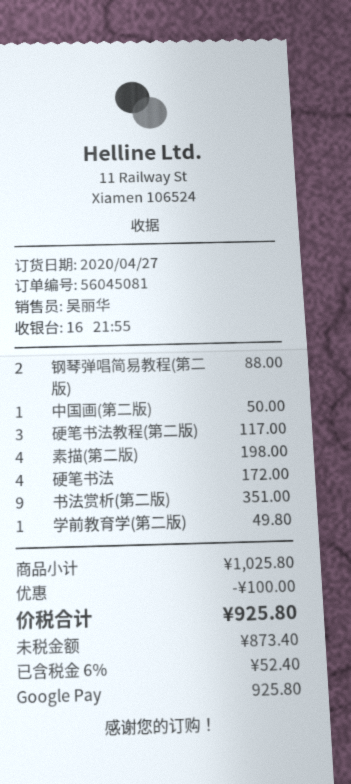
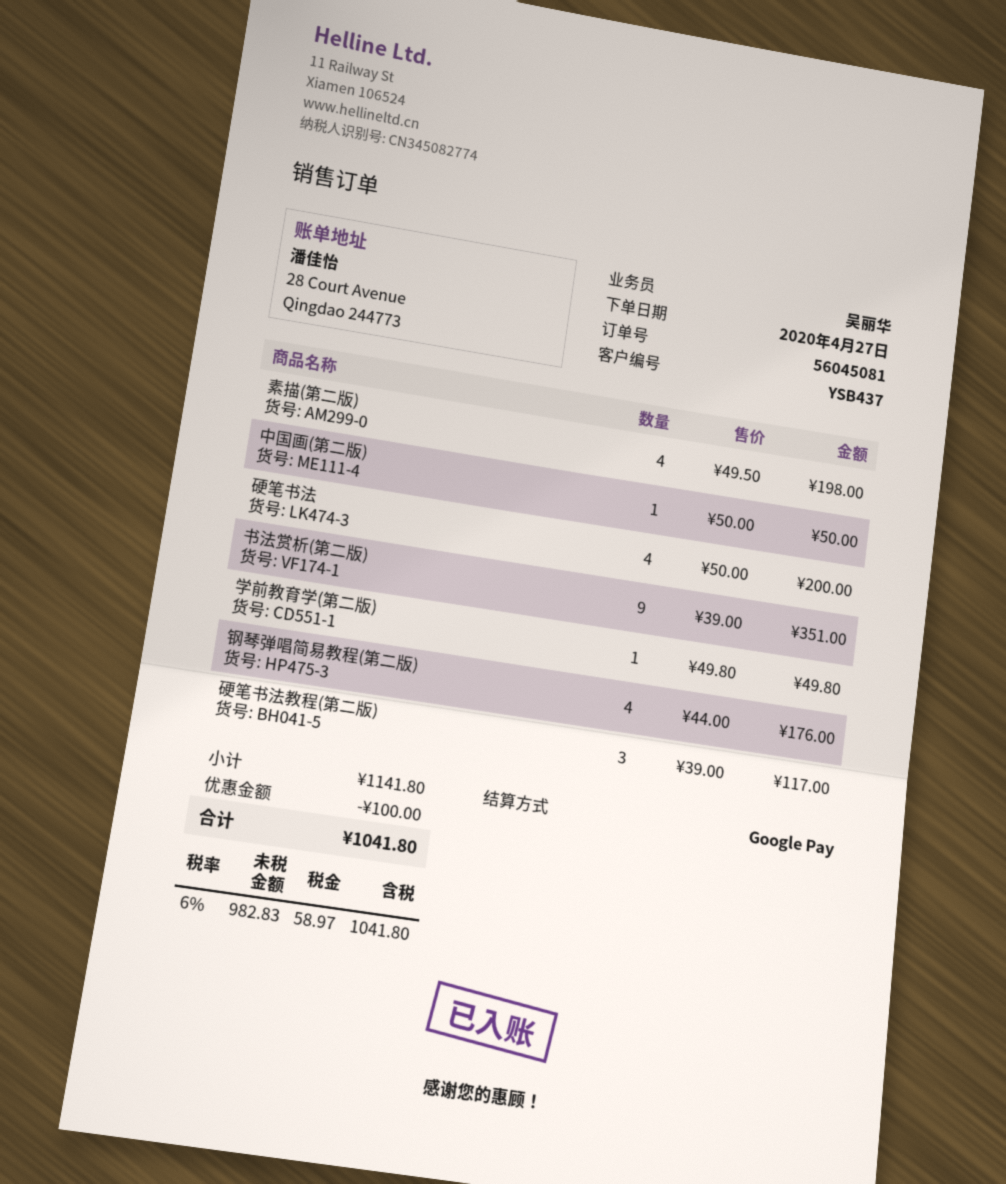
钢琴弹唱简易教程(第二版): 2 for 88.00 -> 4 for 176.00
硬笔书法: 4 for 172.00 -> 4 for 200.00
subtotal: 1025.80 -> 1141.80
net: 873.40 -> 982.83
tax: 6% = 52.40 -> 6% = 58.97
total: 925.80 -> 1041.80

